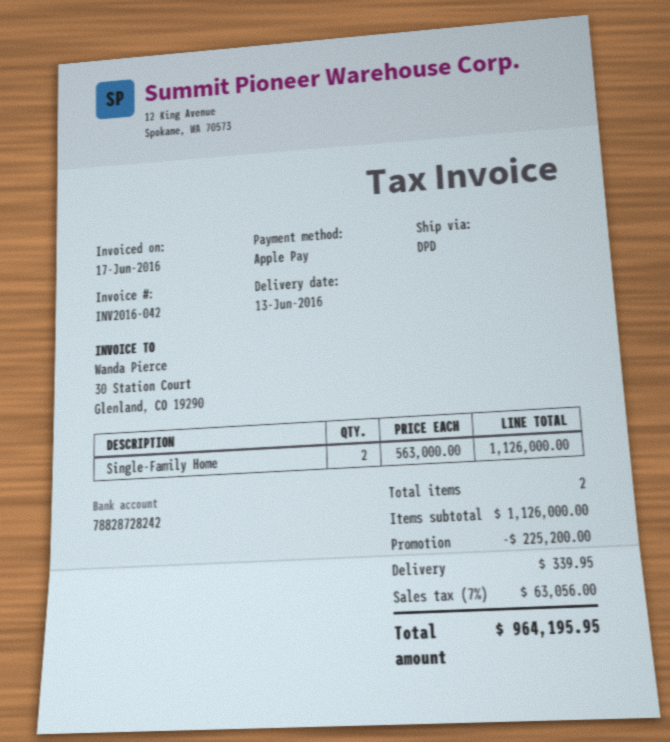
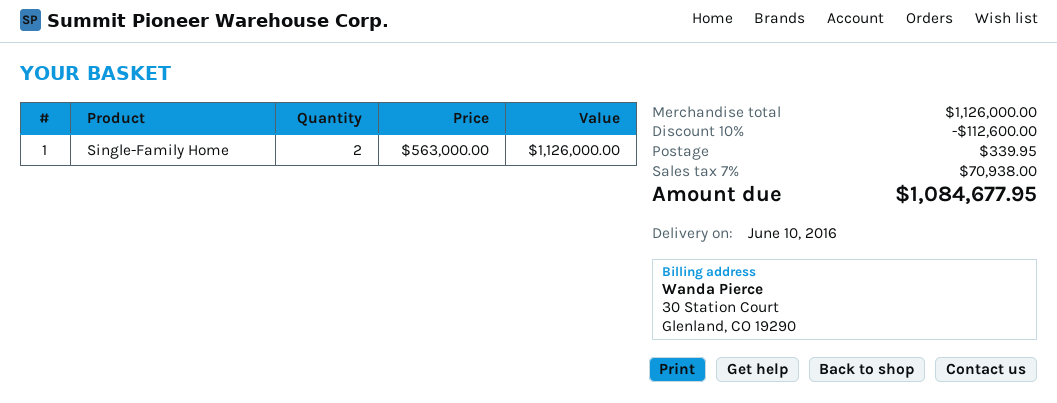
delivery date: 2016-06-13 -> 2016-06-10
discount: 225200.00 -> 112600.00
tax: 7% = 63056.00 -> 7% = 70938.00
total: 964195.95 -> 1084677.95

